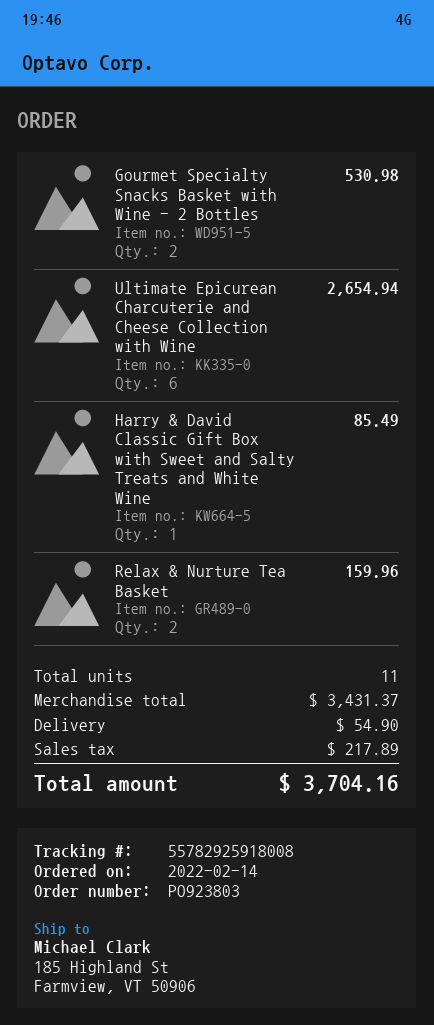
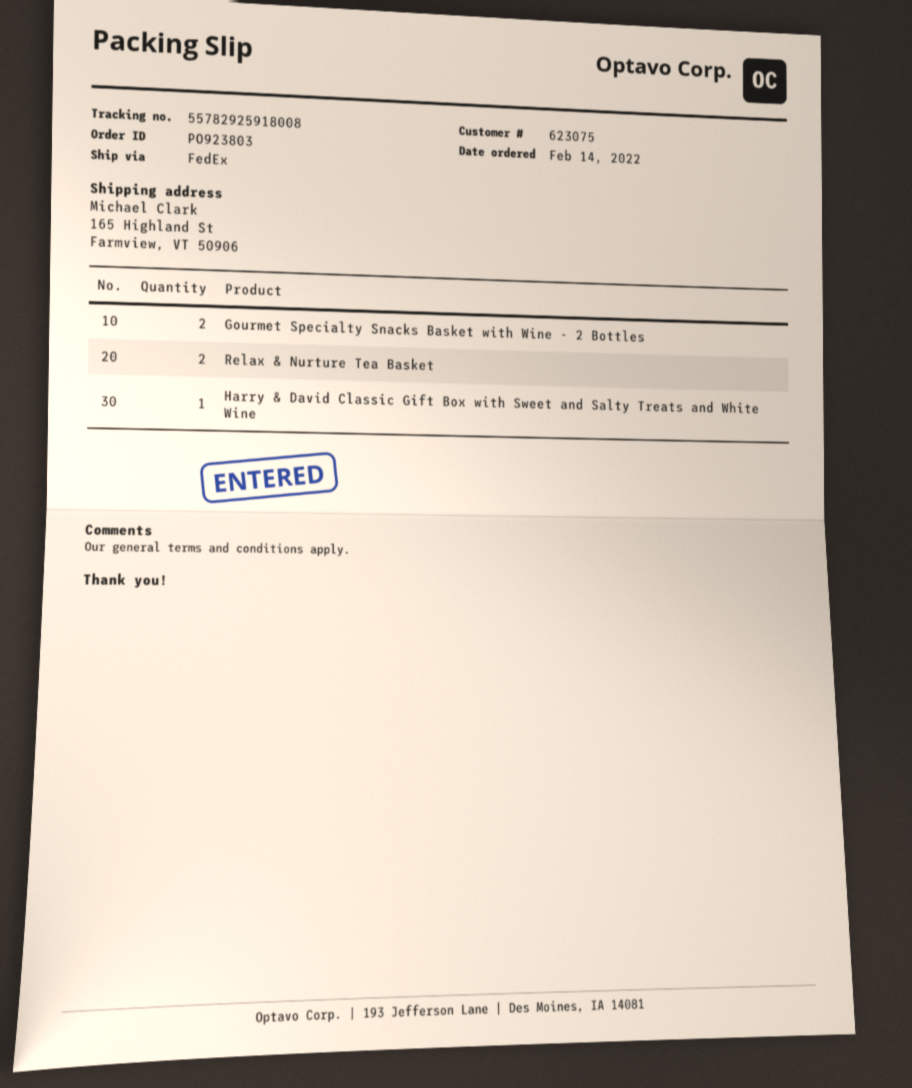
ship to: 185 Highland St, Farmview, VT 50906 -> 165 Highland St, Farmview, VT 50906
Ultimate Epicurean Charcuterie and Cheese Collection with Wine: 6 -> none

